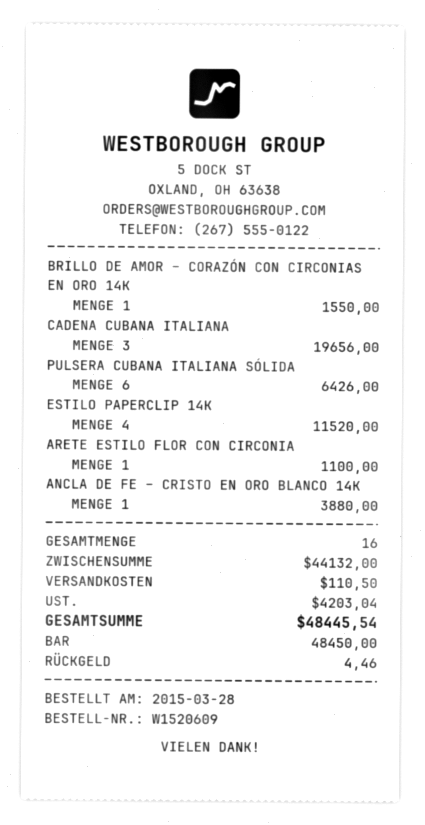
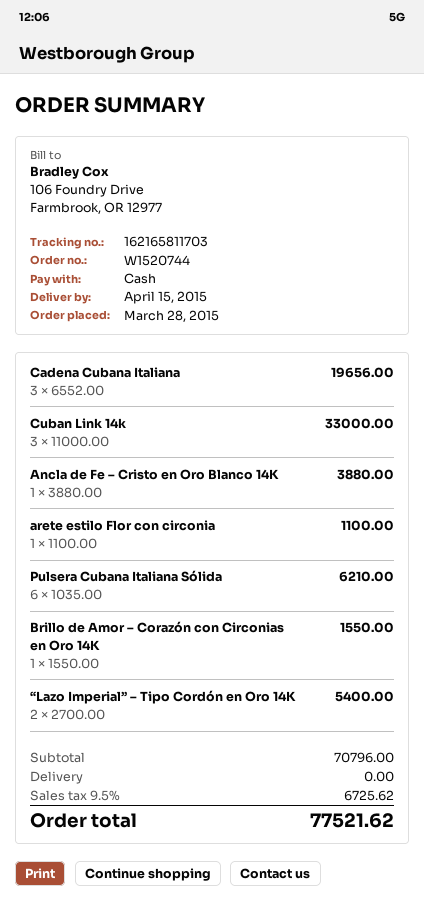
order number: W1520609 -> W1520744
PULSERA CUBANA ITALIANA SÓLIDA: 6 for 6426.00 -> 6 for 6210.00
ESTILO PAPERCLIP 14K: 4 for 11520.00 -> none
Cuban Link 14k: none -> 3 for 33000.00
“Lazo Imperial” – Tipo Cordón en Oro 14K: none -> 2 for 5400.00
subtotal: 44132.00 -> 70796.00
shipping: 110.50 -> 0.00
tax: 4203.04 -> 6725.62
total: 48445.54 -> 77521.62

